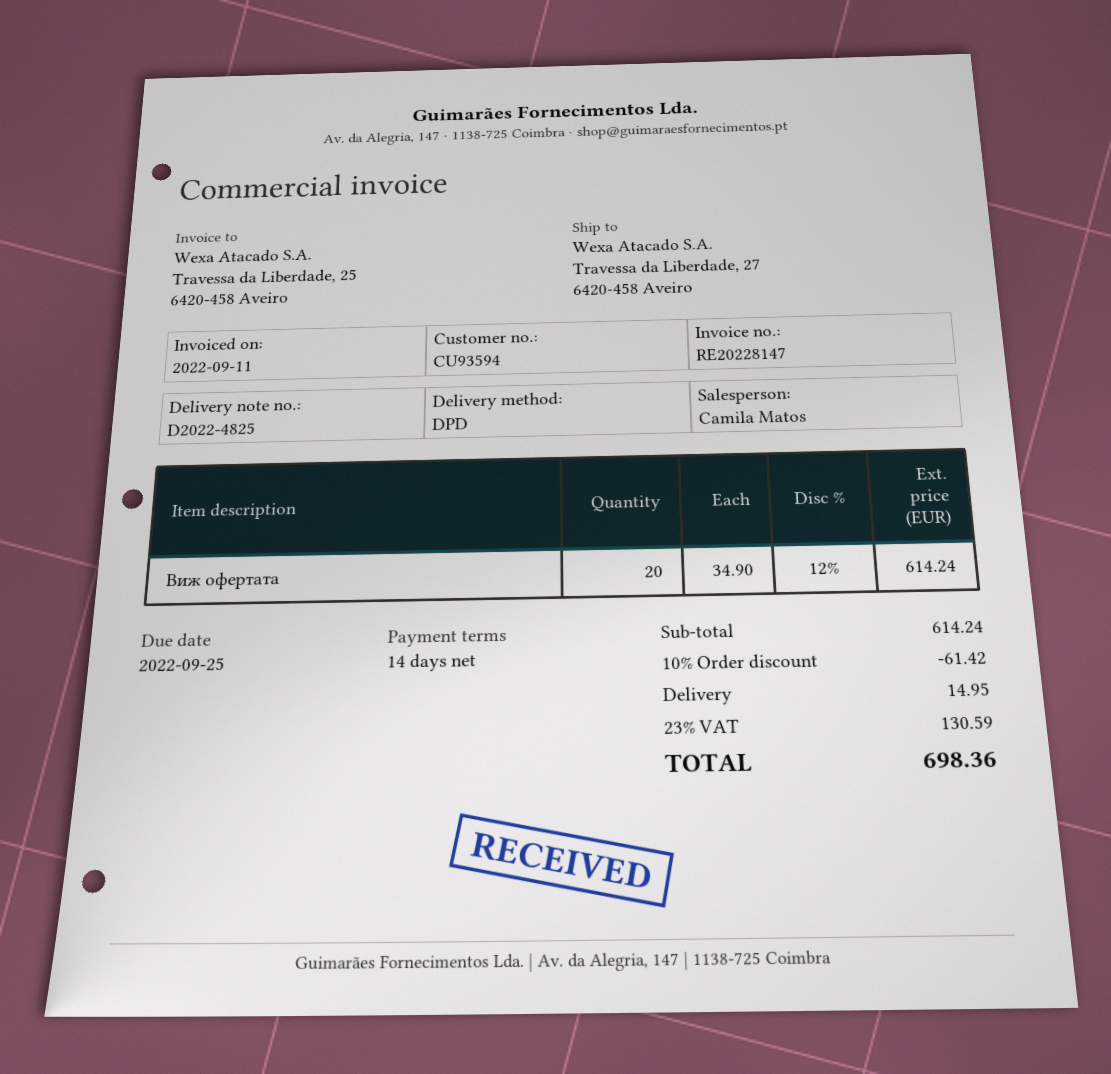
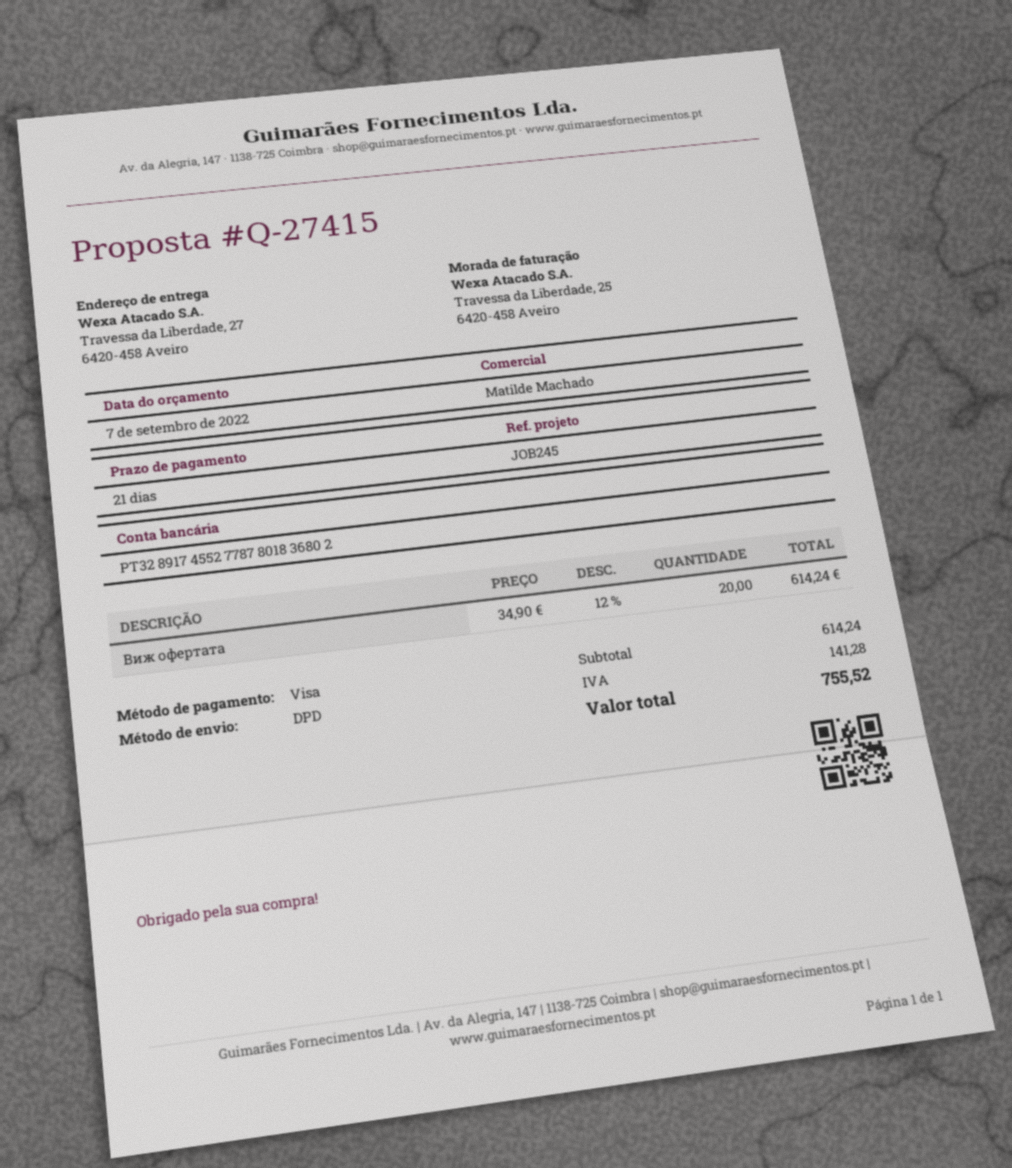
payment terms: 14 days -> 21 days
sales rep: Camila Matos -> Matilde Machado
discount: 10% = 61.42 -> none
shipping: 14.95 -> none
tax: 130.59 -> 141.28
total: 698.36 -> 755.52

